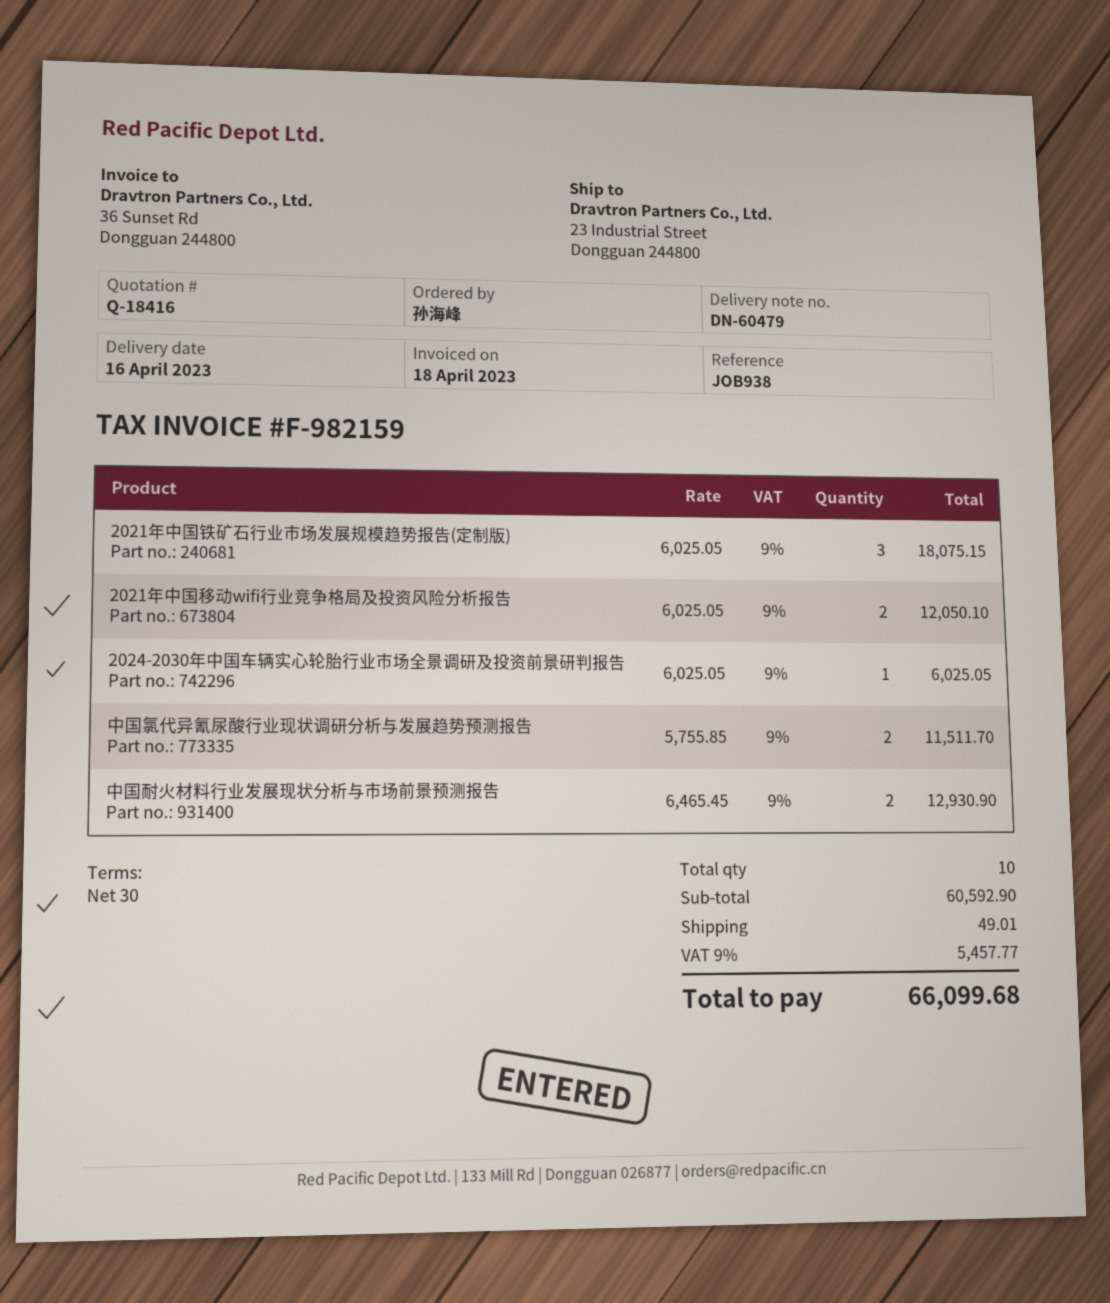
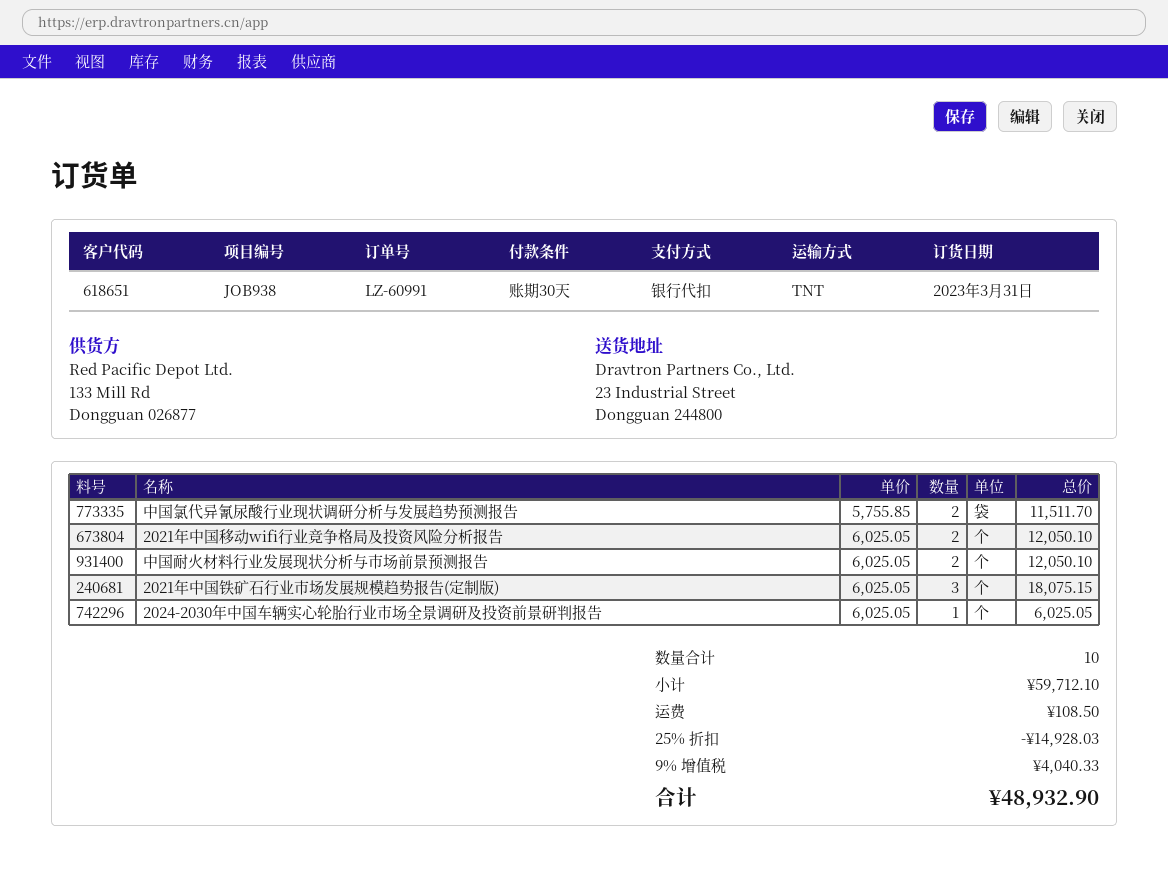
中国耐火材料行业发展现状分析与市场前景预测报告: 2 x 6465.45 = 12930.90 -> 2 x 6025.05 = 12050.10
subtotal: 60592.90 -> 59712.10
discount: none -> 25% = 14928.03
shipping: 49.01 -> 108.50
tax: 9% = 5457.77 -> 9% = 4040.33
total: 66099.68 -> 48932.90

